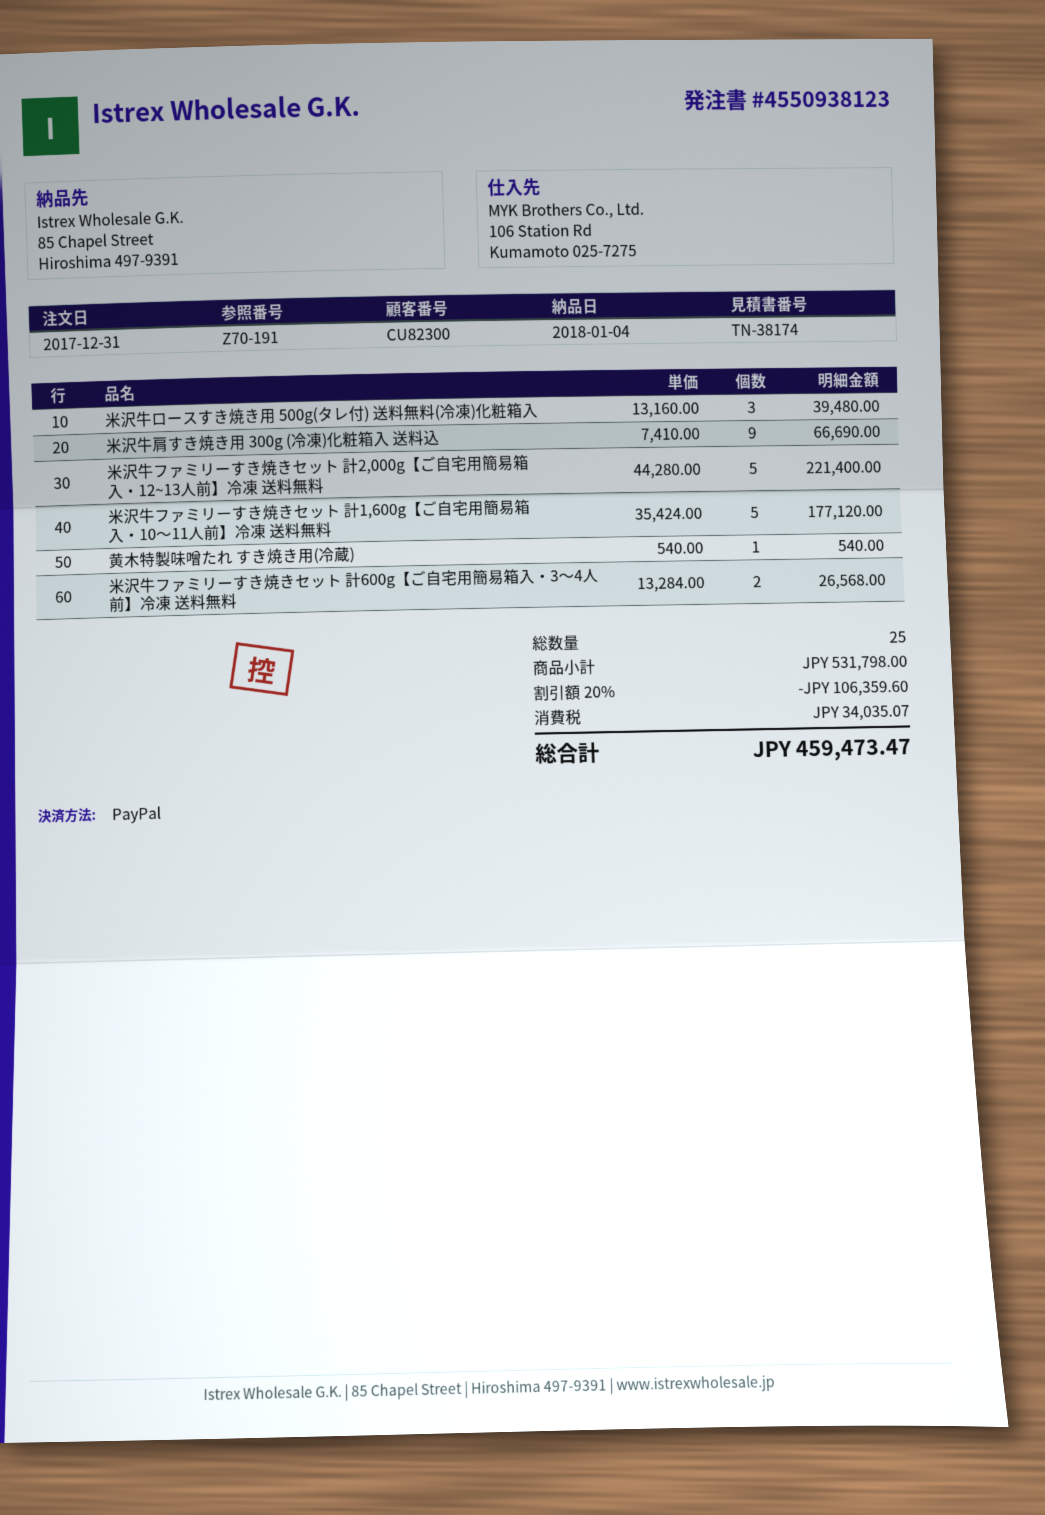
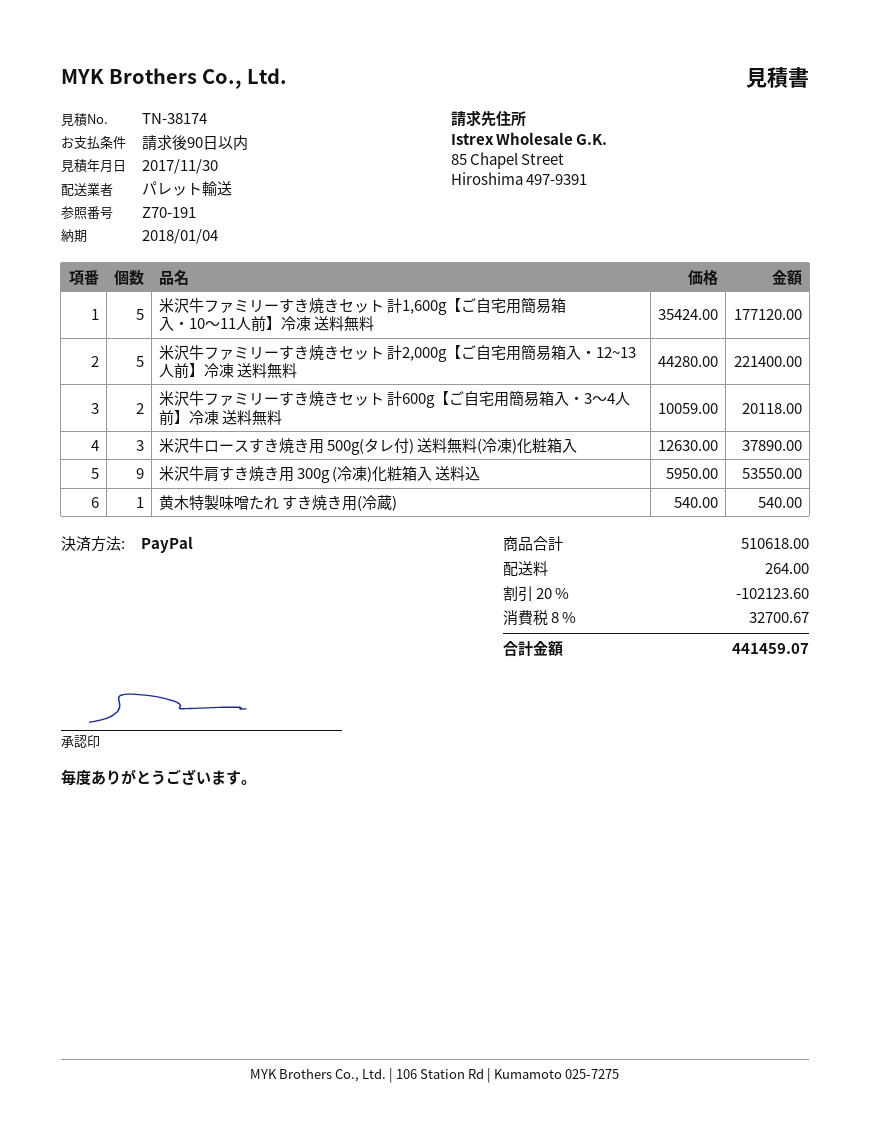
米沢牛ロースすき焼き用 500g(タレ付) 送料無料(冷凍)化粧箱入: 3 x 13160.00 = 39480.00 -> 3 x 12630.00 = 37890.00
米沢牛肩すき焼き用 300g (冷凍)化粧箱入 送料込: 9 x 7410.00 = 66690.00 -> 9 x 5950.00 = 53550.00
米沢牛ファミリーすき焼きセット 計600g【ご自宅用簡易箱入・3〜4人前】冷凍 送料無料: 2 x 13284.00 = 26568.00 -> 2 x 10059.00 = 20118.00
subtotal: 531798.00 -> 510618.00
discount: 20% = 106359.60 -> 20% = 102123.60
shipping: none -> 264.00
tax: 34035.07 -> 32700.67
total: 459473.47 -> 441459.07

